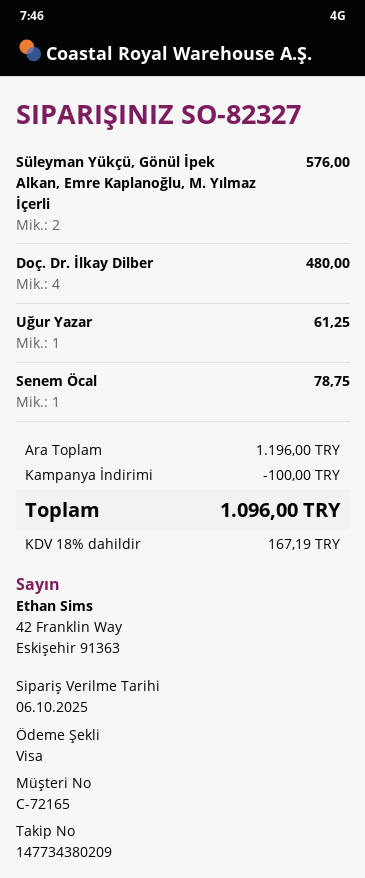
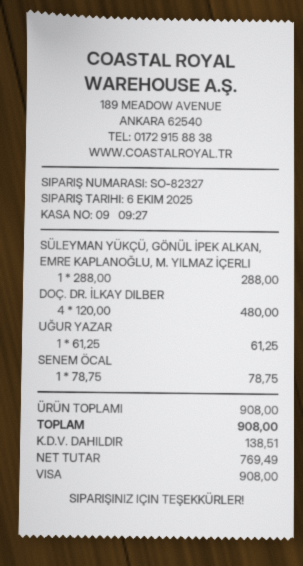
Süleyman Yükçü, Gönül İpek Alkan, Emre Kaplanoğlu, M. Yılmaz İçerli: 2 for 576.00 -> 1 for 288.00
subtotal: 1196.00 -> 908.00
discount: 100.00 -> none
tax: 167.19 -> 138.51
total: 1096.00 -> 908.00

